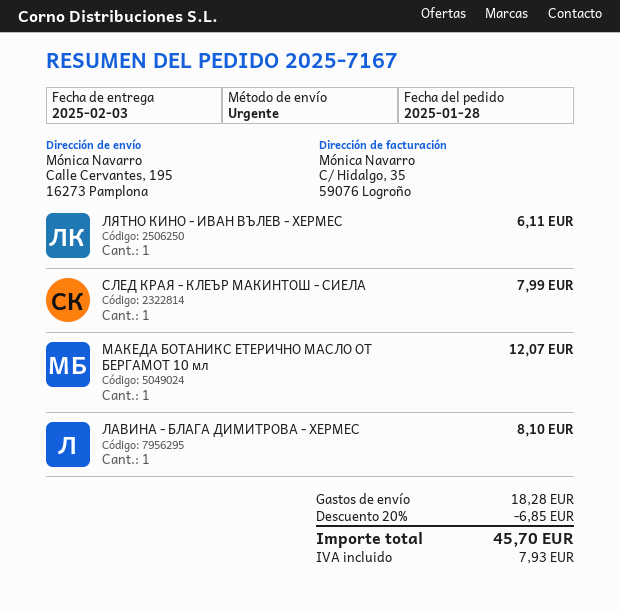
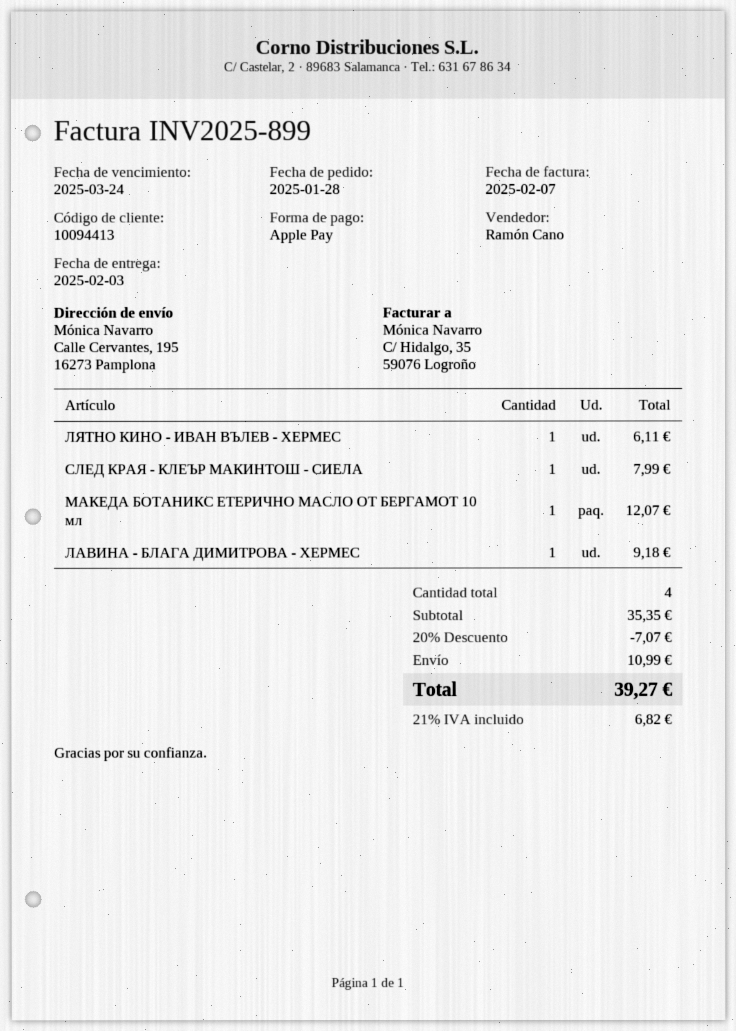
ЛАВИНА - БЛАГА ДИМИТРОВА - ХЕРМЕС: 1 for 8.10 -> 1 for 9.18
discount: 20% = 6.85 -> 20% = 7.07
shipping: 18.28 -> 10.99
tax: 7.93 -> 6.82
total: 45.70 -> 39.27

